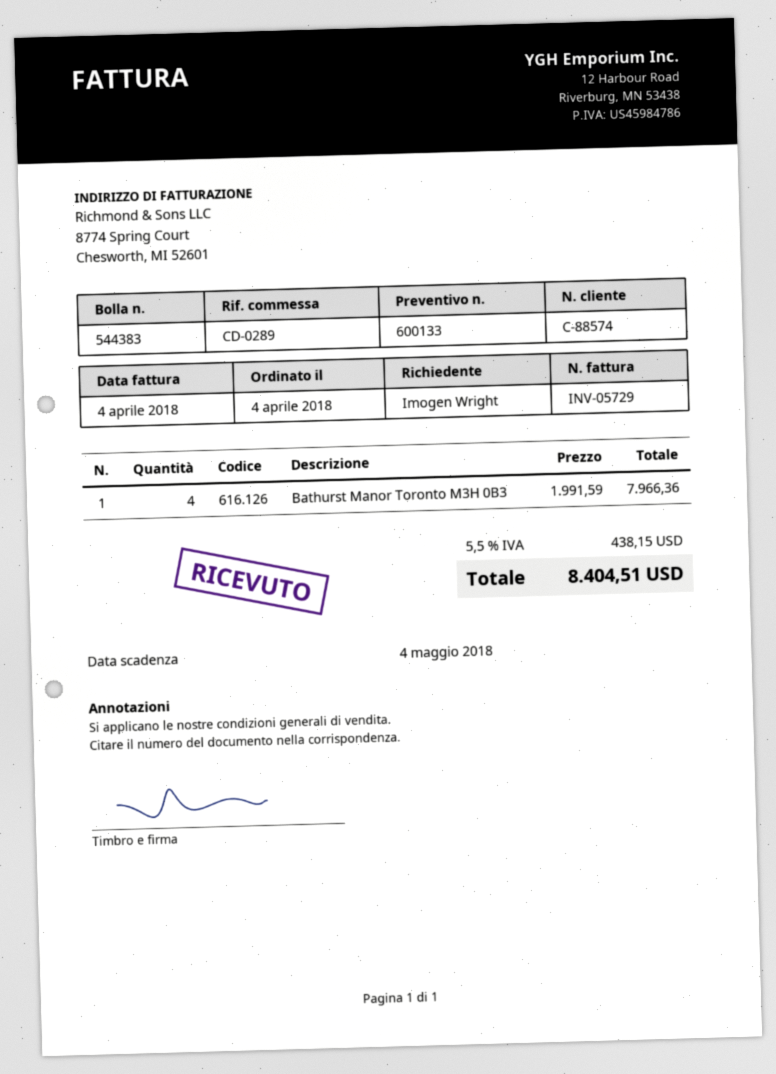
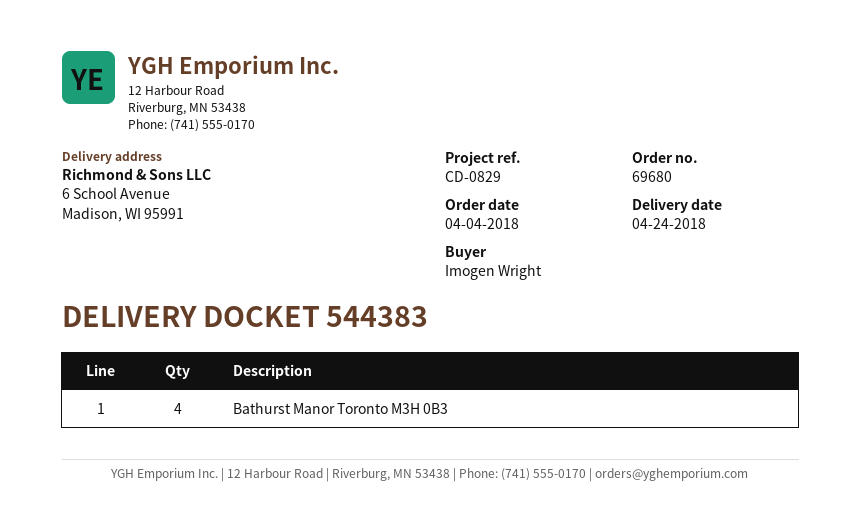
reference: CD-0289 -> CD-0829

